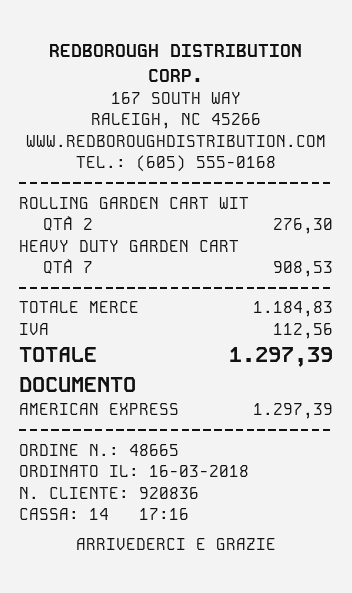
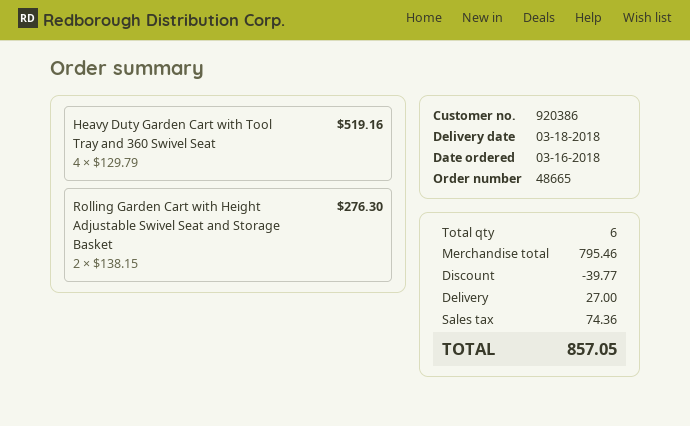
customer number: 920836 -> 920386
HEAVY DUTY GARDEN CART: 7 for 908.53 -> 4 for 519.16
subtotal: 1184.83 -> 795.46
discount: none -> 39.77
shipping: none -> 27.00
tax: 112.56 -> 74.36
total: 1297.39 -> 857.05

